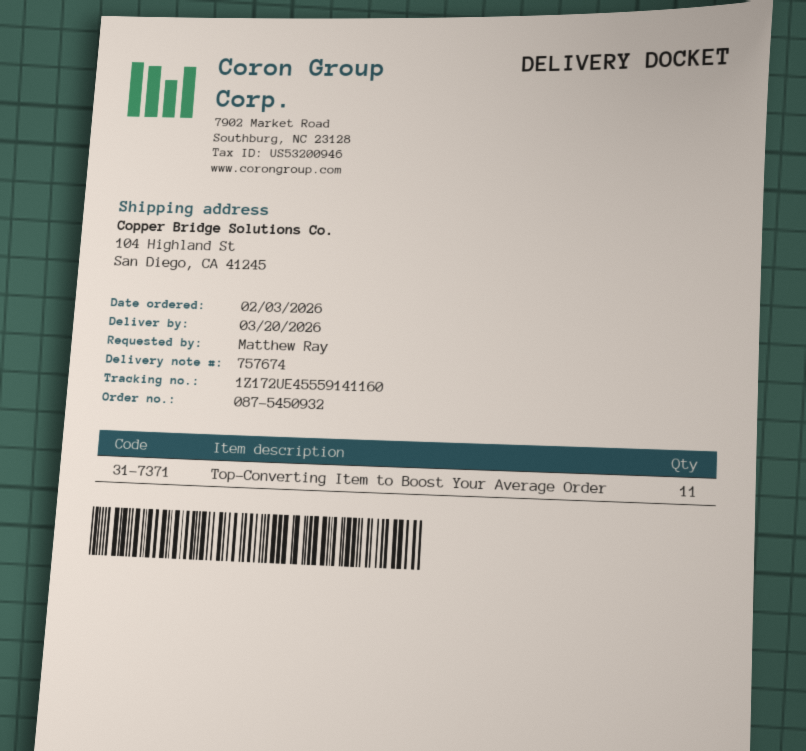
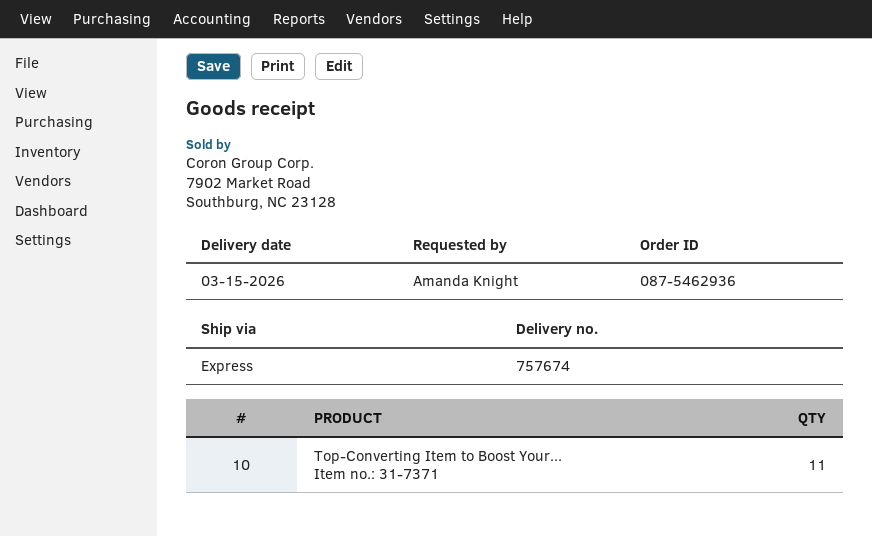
order number: 087-5450932 -> 087-5462936
delivery date: 2026-03-20 -> 2026-03-15
ordered by: Matthew Ray -> Amanda Knight

